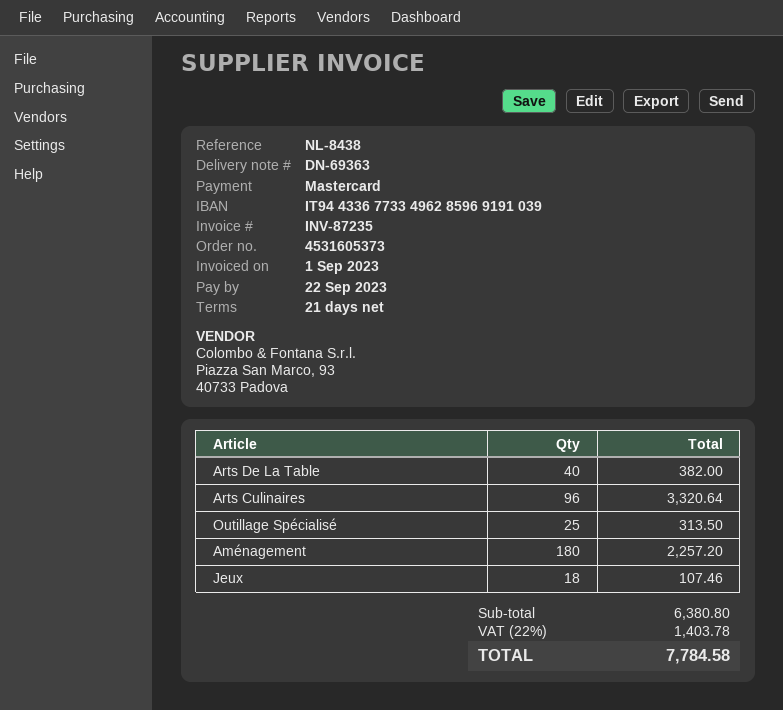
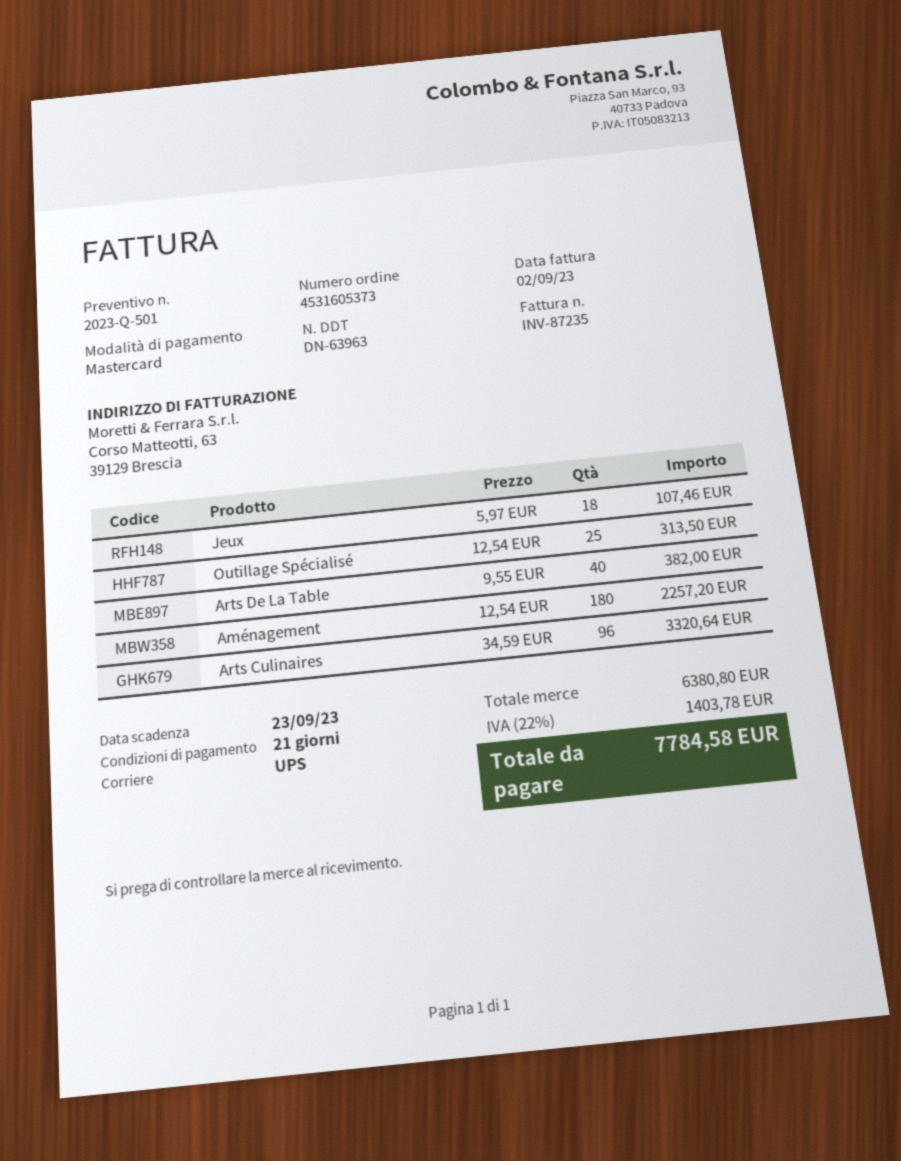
delivery note number: DN-69363 -> DN-63963
invoice date: 2023-09-01 -> 2023-09-02
due date: 2023-09-22 -> 2023-09-23

